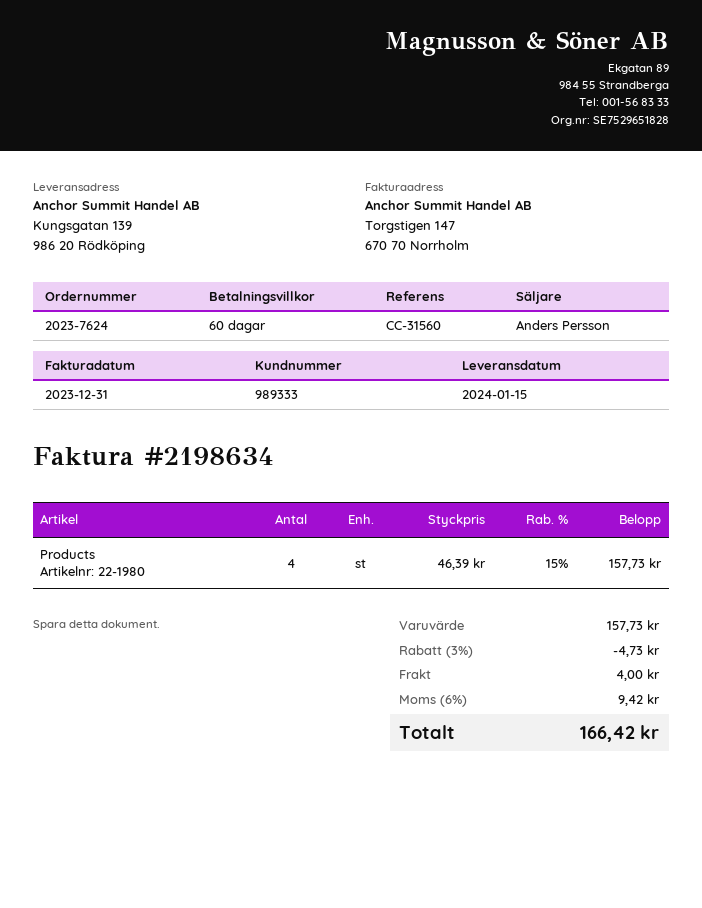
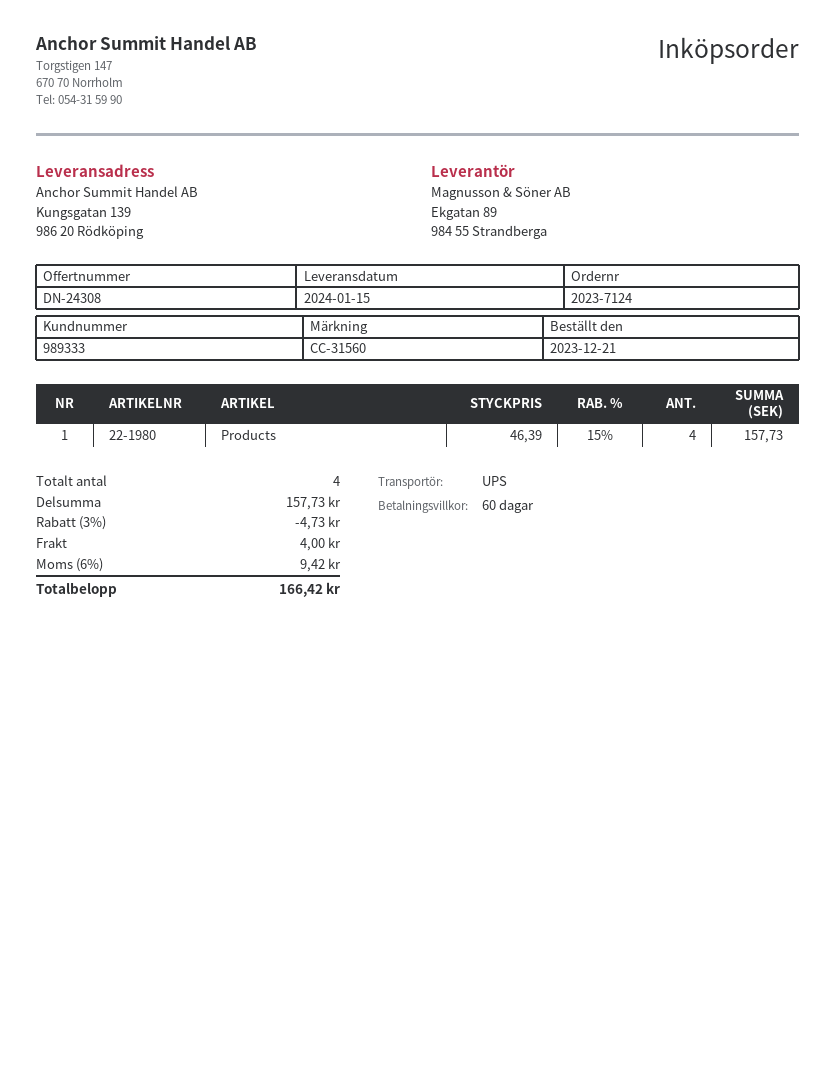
order number: 2023-7624 -> 2023-7124

